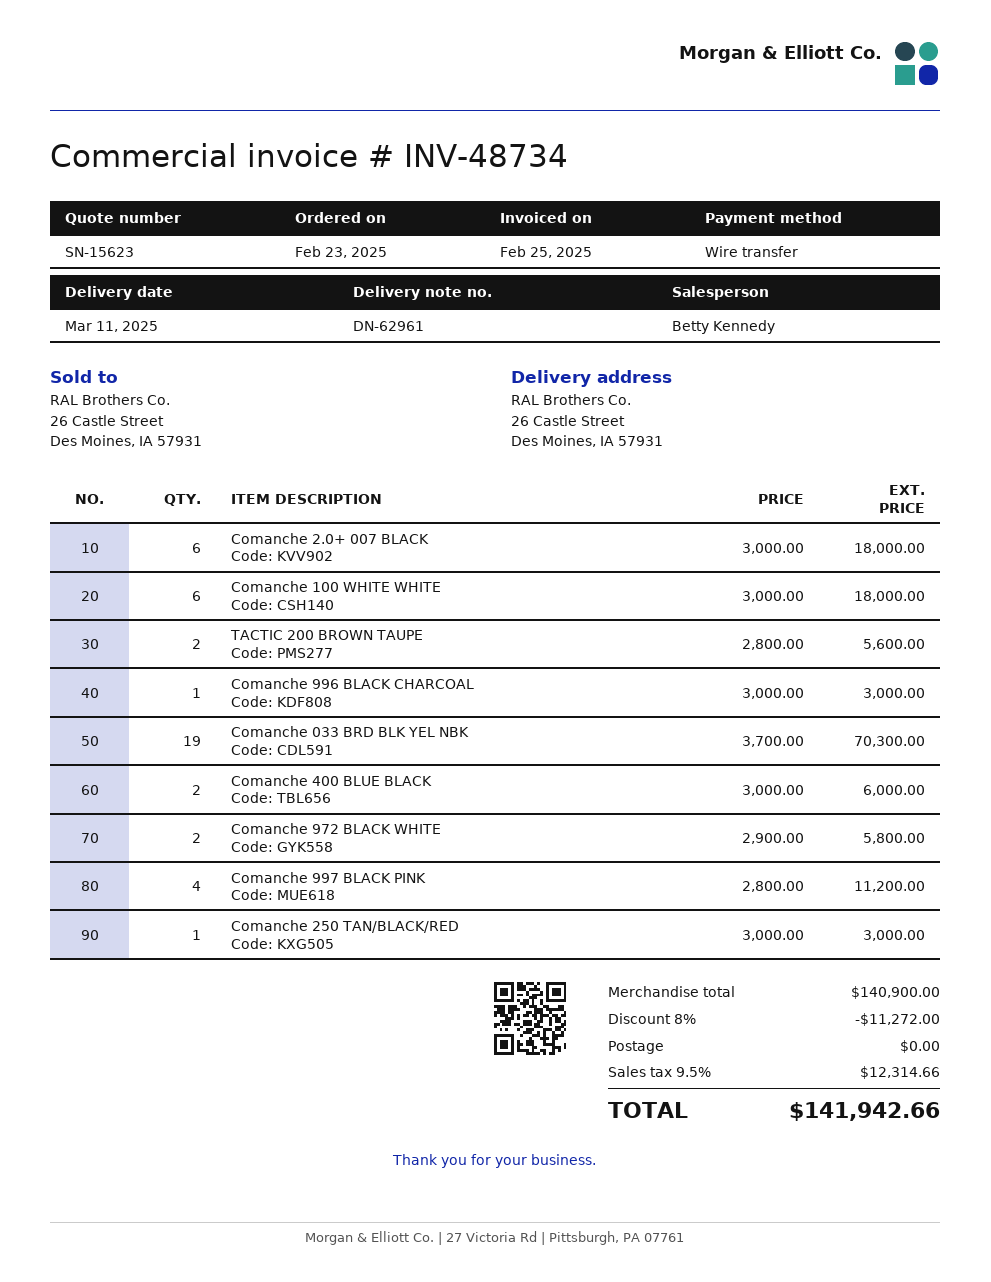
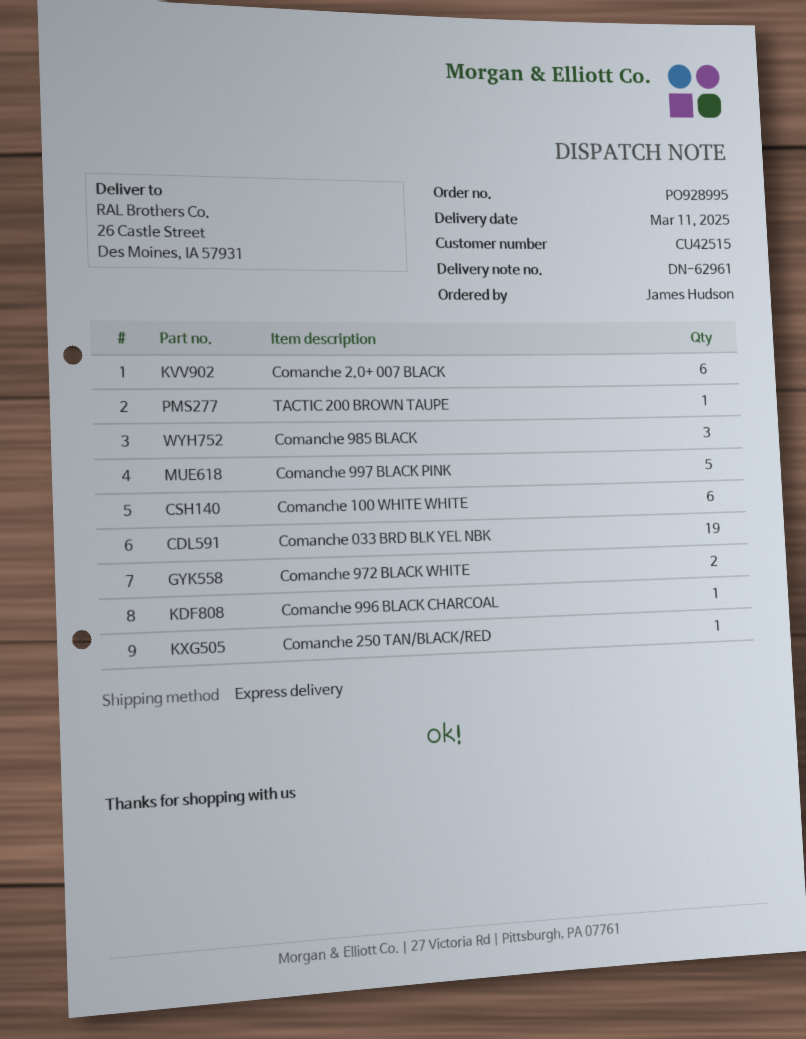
TACTIC 200 BROWN TAUPE: 2 -> 1
Comanche 400 BLUE BLACK: 2 -> none
Comanche 997 BLACK PINK: 4 -> 5
Comanche 985 BLACK: none -> 3

